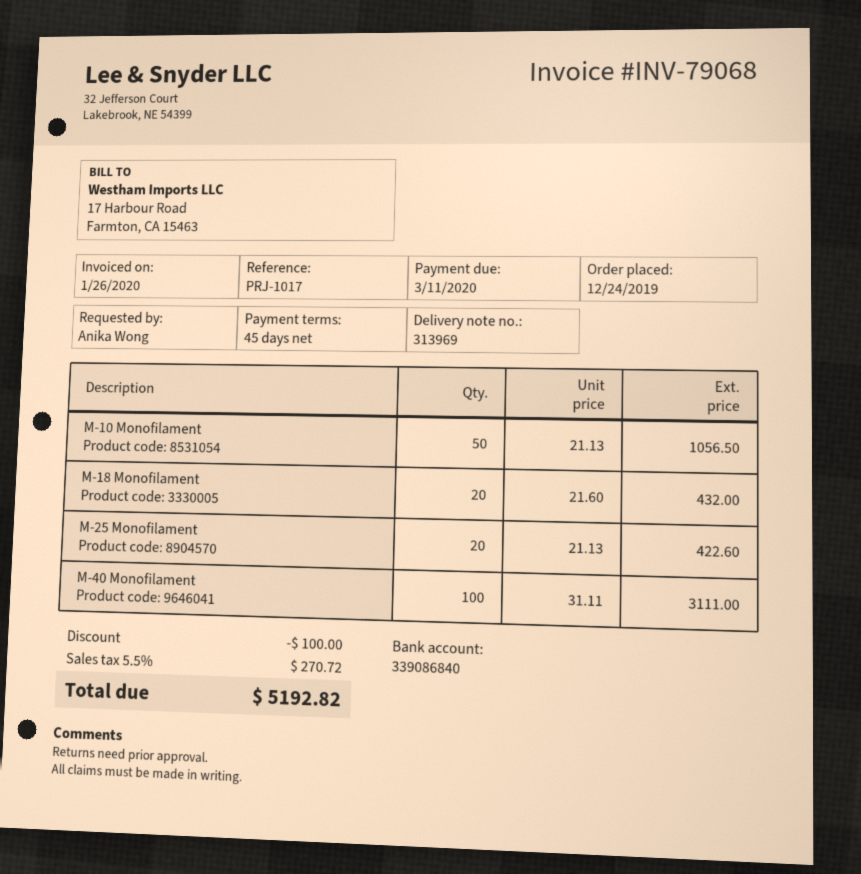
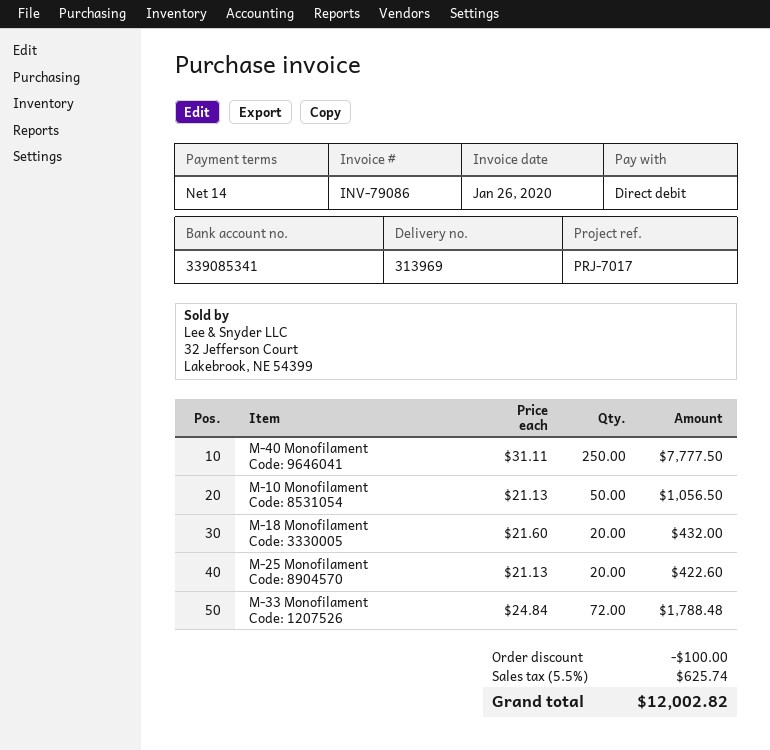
invoice number: INV-79068 -> INV-79086
payment terms: 45 days -> 14 days
reference: PRJ-1017 -> PRJ-7017
bank account: 339086840 -> 339085341
M-40 Monofilament: 100 x 31.11 = 3111.00 -> 250 x 31.11 = 7777.50
M-33 Monofilament: none -> 72 x 24.84 = 1788.48
tax: 5.5% = 270.72 -> 5.5% = 625.74
total: 5192.82 -> 12002.82

